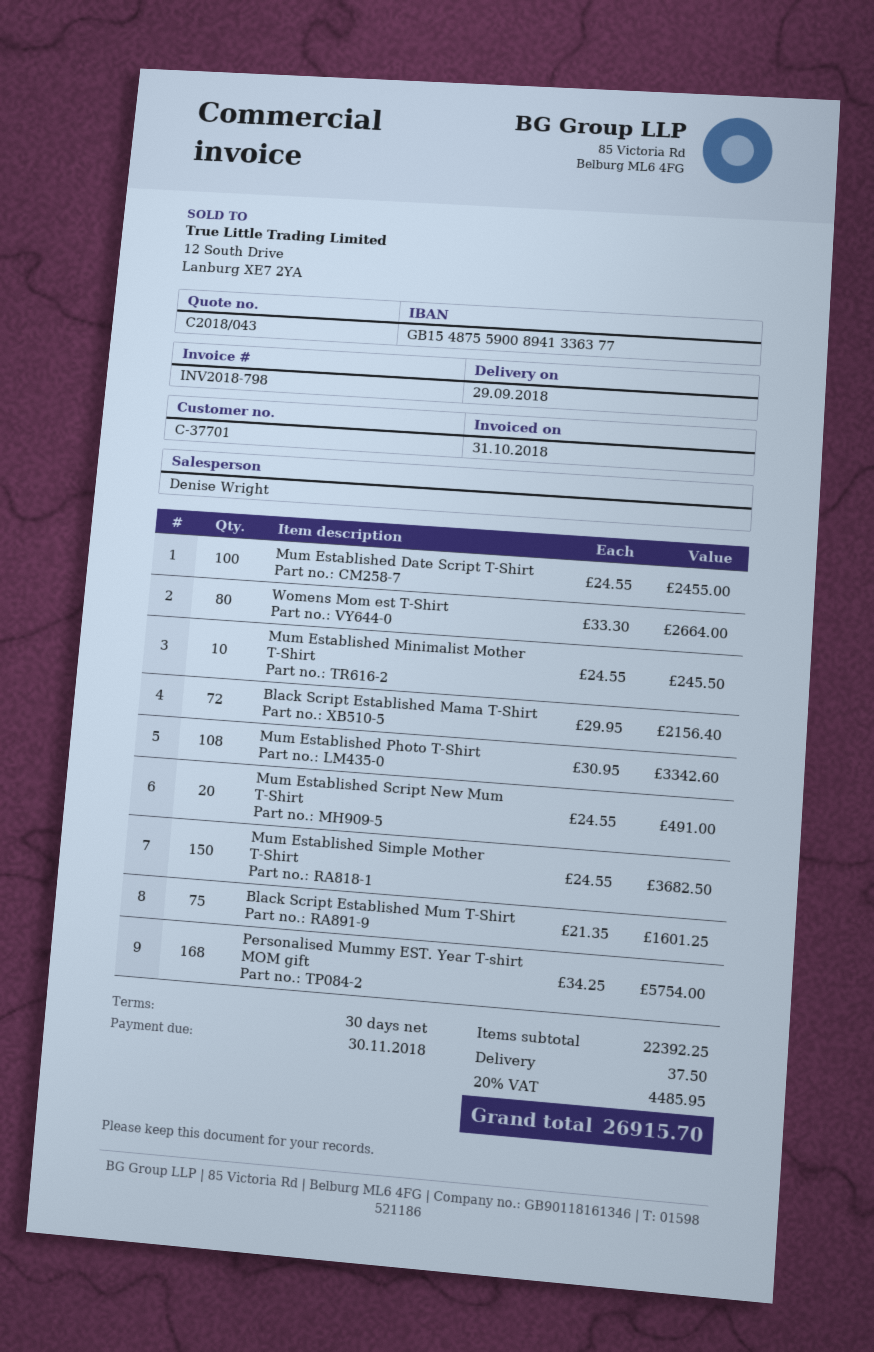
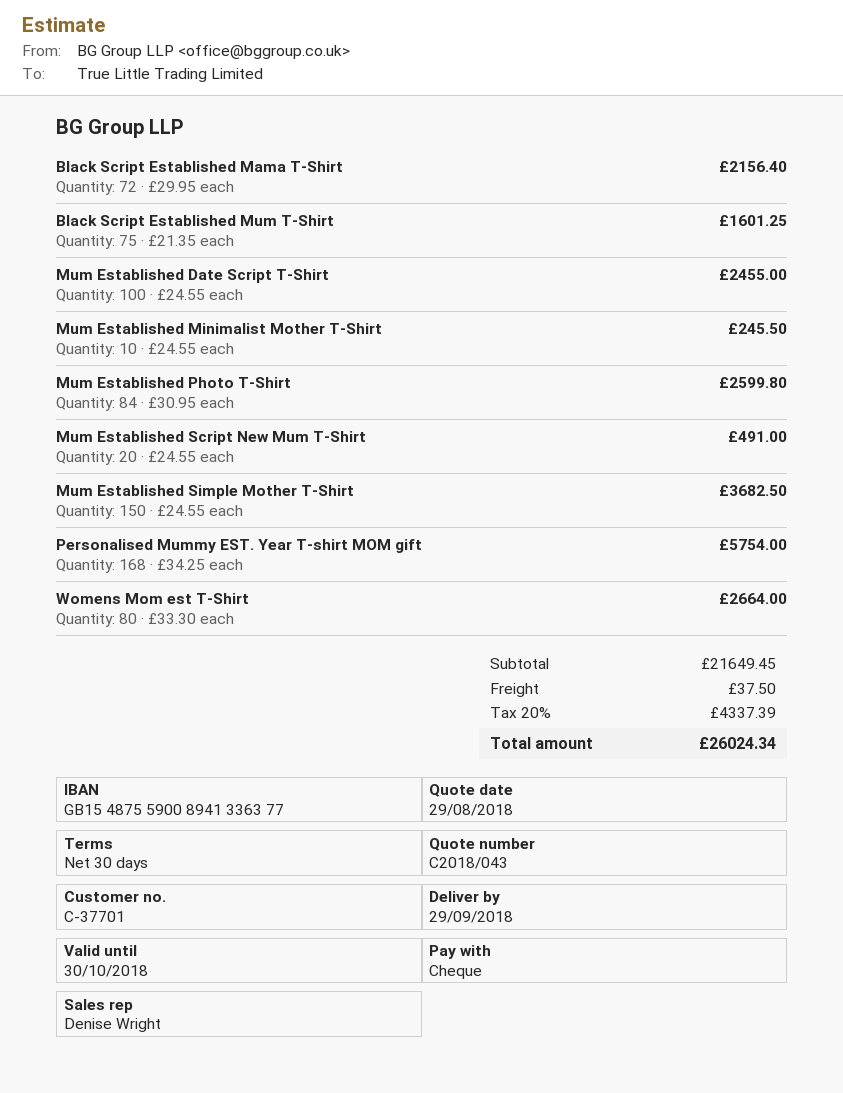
Mum Established Photo T-Shirt: 108 x 30.95 = 3342.60 -> 84 x 30.95 = 2599.80
subtotal: 22392.25 -> 21649.45
tax: 20% = 4485.95 -> 20% = 4337.39
total: 26915.70 -> 26024.34

